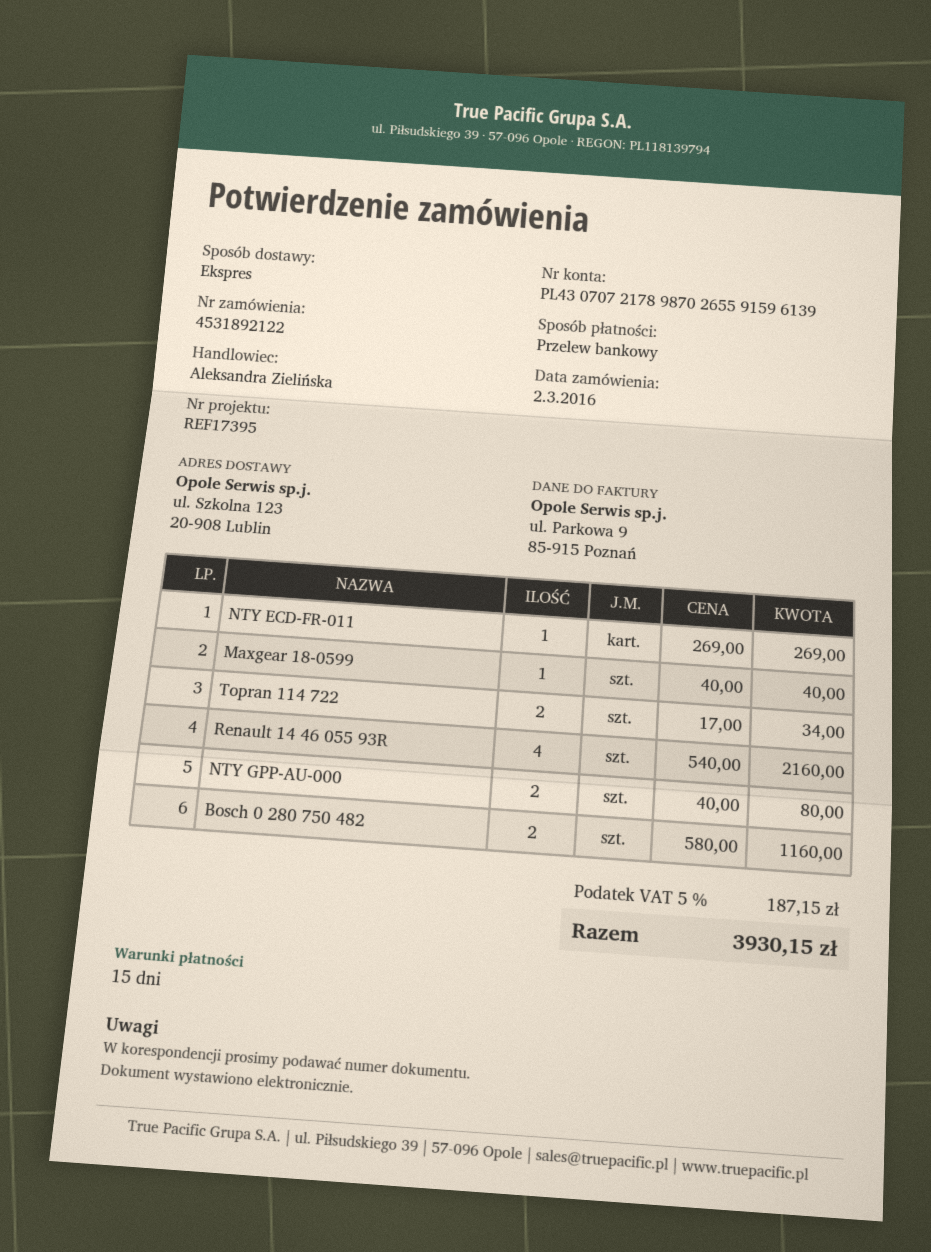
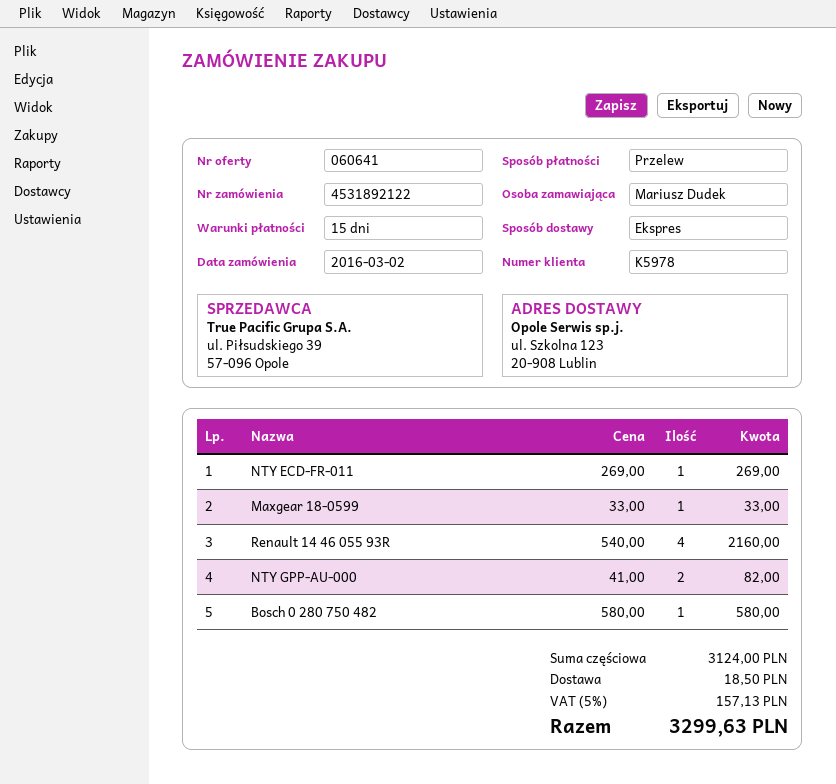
Maxgear 18-0599: 1 x 40.00 = 40.00 -> 1 x 33.00 = 33.00
Topran 114 722: 2 x 17.00 = 34.00 -> none
NTY GPP-AU-000: 2 x 40.00 = 80.00 -> 2 x 41.00 = 82.00
Bosch 0 280 750 482: 2 x 580.00 = 1160.00 -> 1 x 580.00 = 580.00
shipping: none -> 18.50
tax: 5% = 187.15 -> 5% = 157.13
total: 3930.15 -> 3299.63

